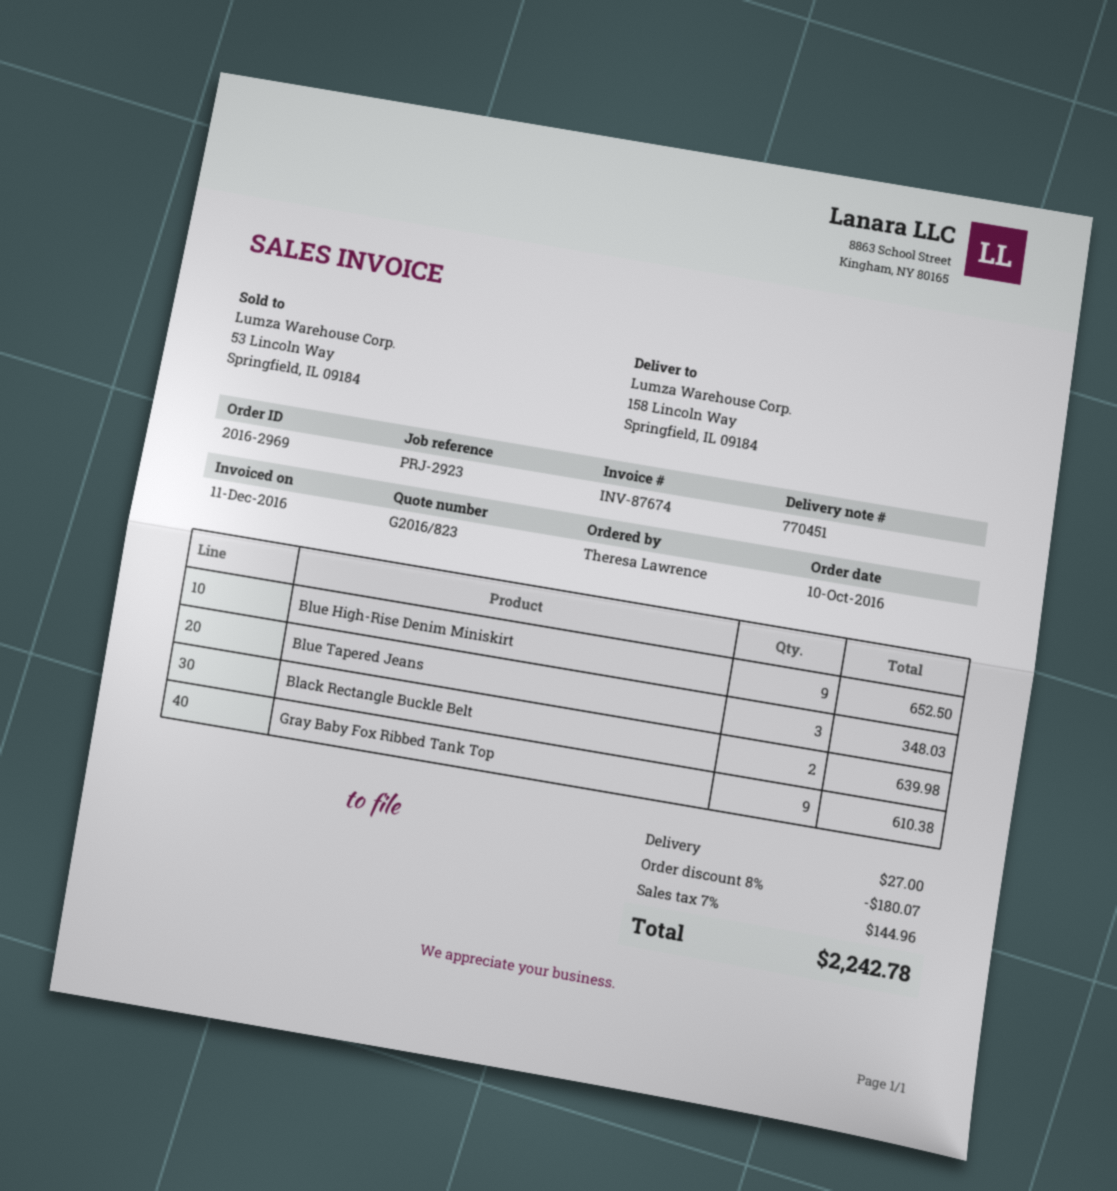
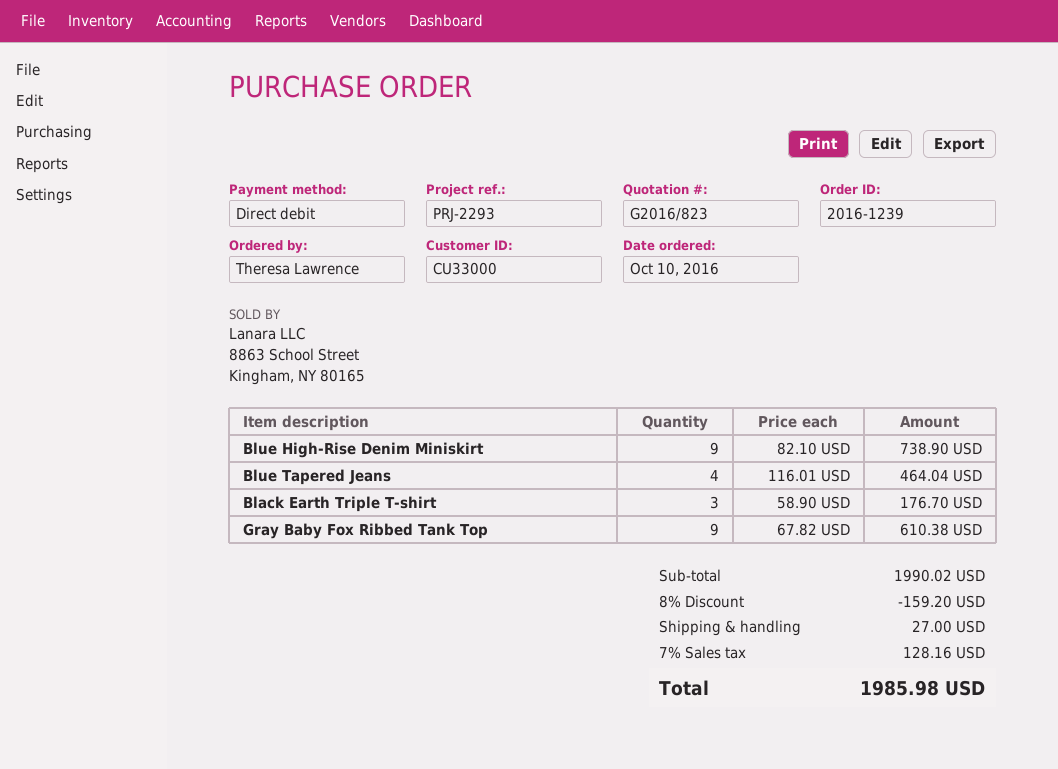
order number: 2016-2969 -> 2016-1239
reference: PRJ-2923 -> PRJ-2293
Blue High-Rise Denim Miniskirt: 9 for 652.50 -> 9 for 738.90
Blue Tapered Jeans: 3 for 348.03 -> 4 for 464.04
Black Rectangle Buckle Belt: 2 for 639.98 -> none
Black Earth Triple T-shirt: none -> 3 for 176.70
discount: 8% = 180.07 -> 8% = 159.20
tax: 7% = 144.96 -> 7% = 128.16
total: 2242.78 -> 1985.98

